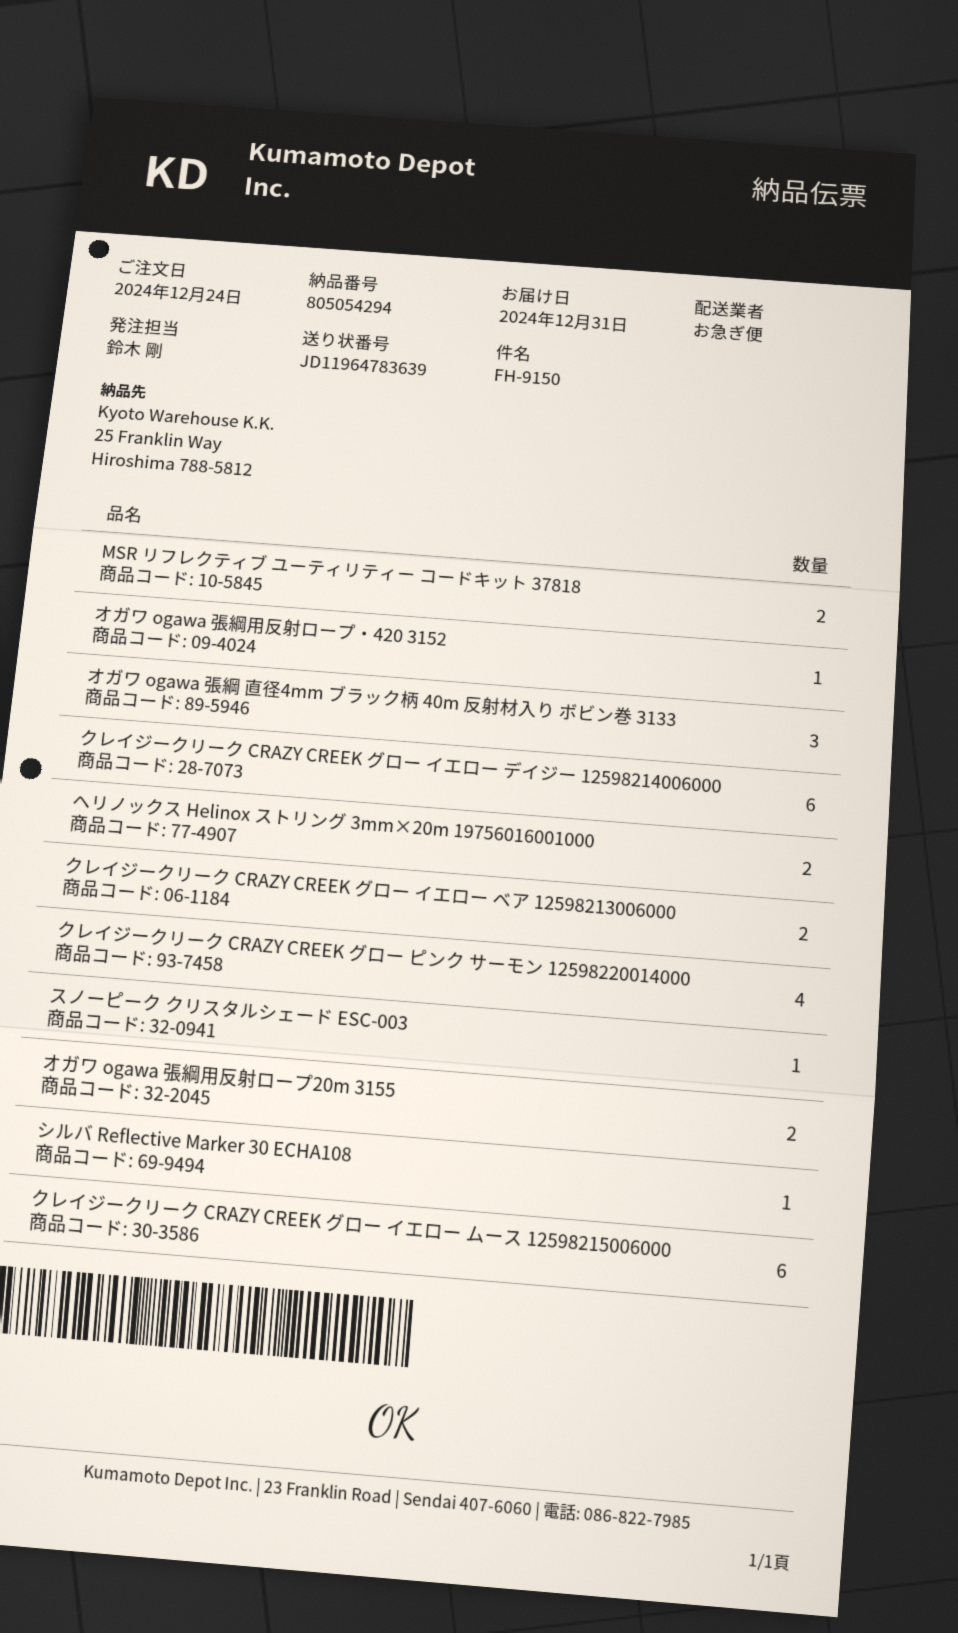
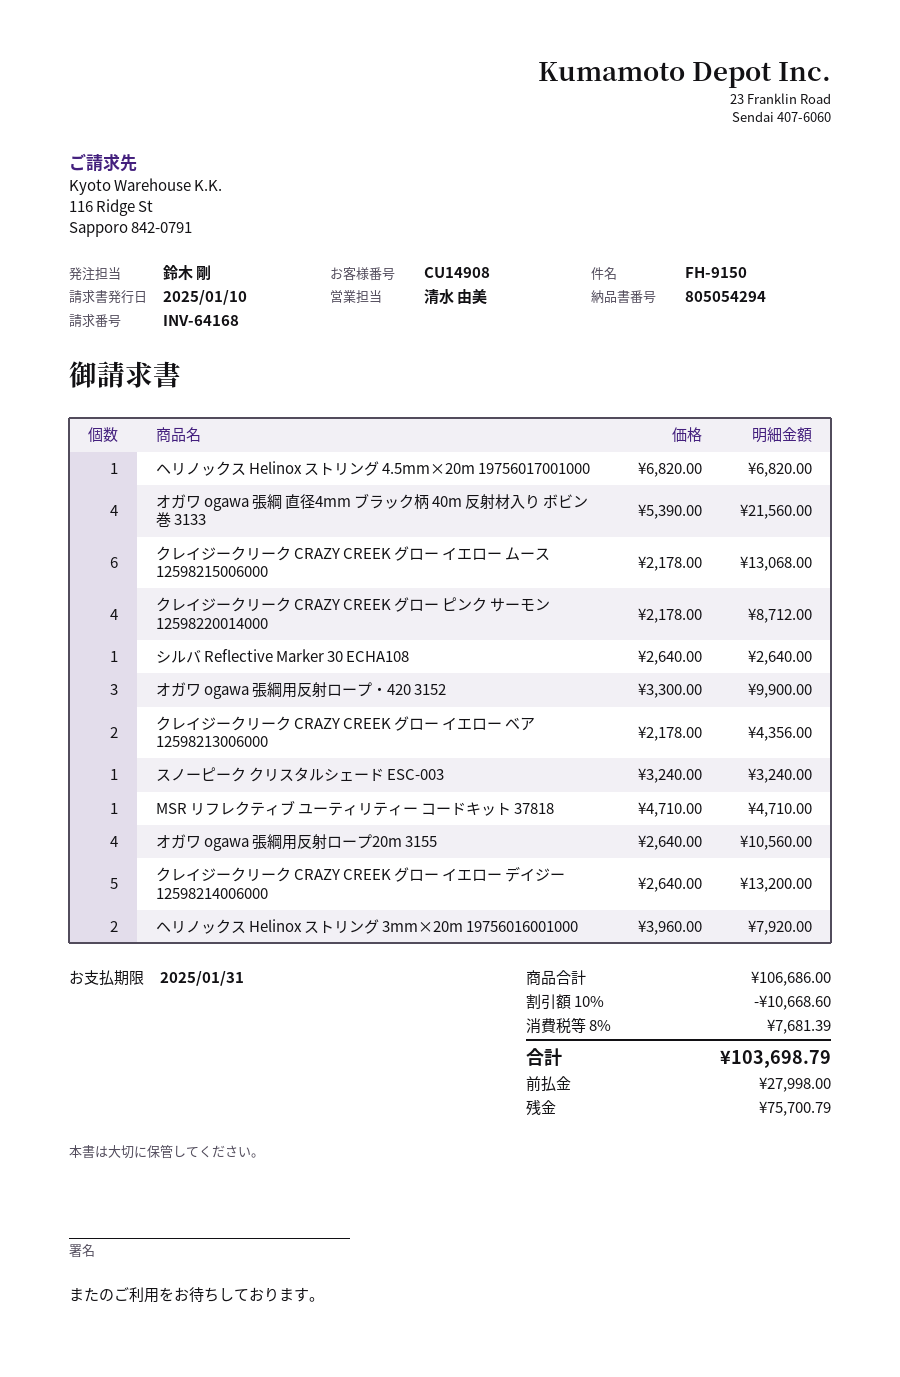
MSR リフレクティブ ユーティリティー コードキット 37818: 2 -> 1
オガワ ogawa 張綱用反射ロープ・420 3152: 1 -> 3
オガワ ogawa 張綱 直径4mm ブラック柄 40m 反射材入り ボビン巻 3133: 3 -> 4
クレイジークリーク CRAZY CREEK グロー イエロー デイジー 12598214006000: 6 -> 5
オガワ ogawa 張綱用反射ロープ20m 3155: 2 -> 4
ヘリノックス Helinox ストリング 4.5mm×20m 19756017001000: none -> 1

